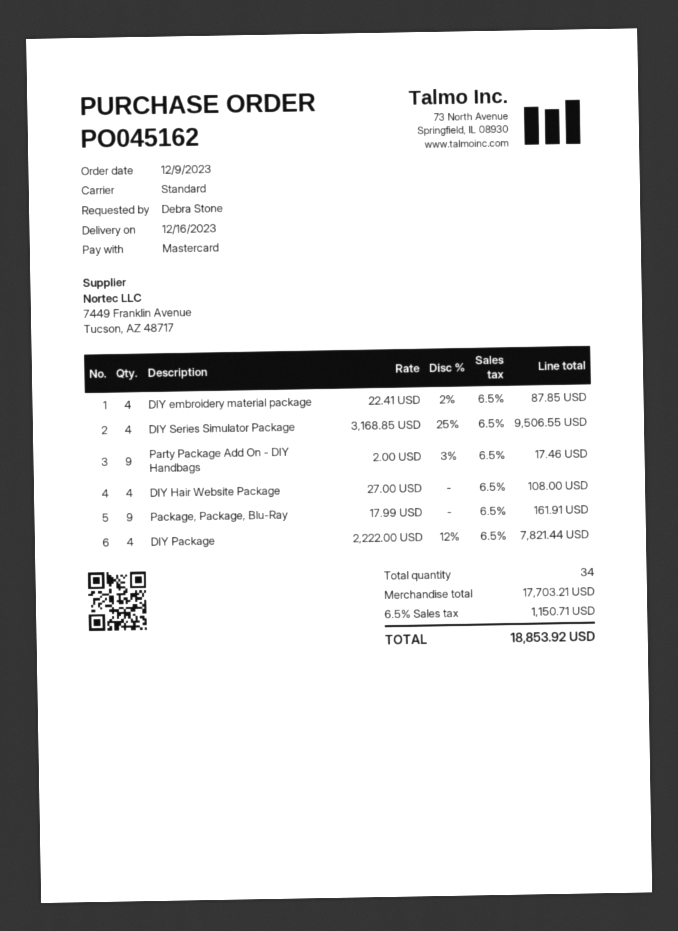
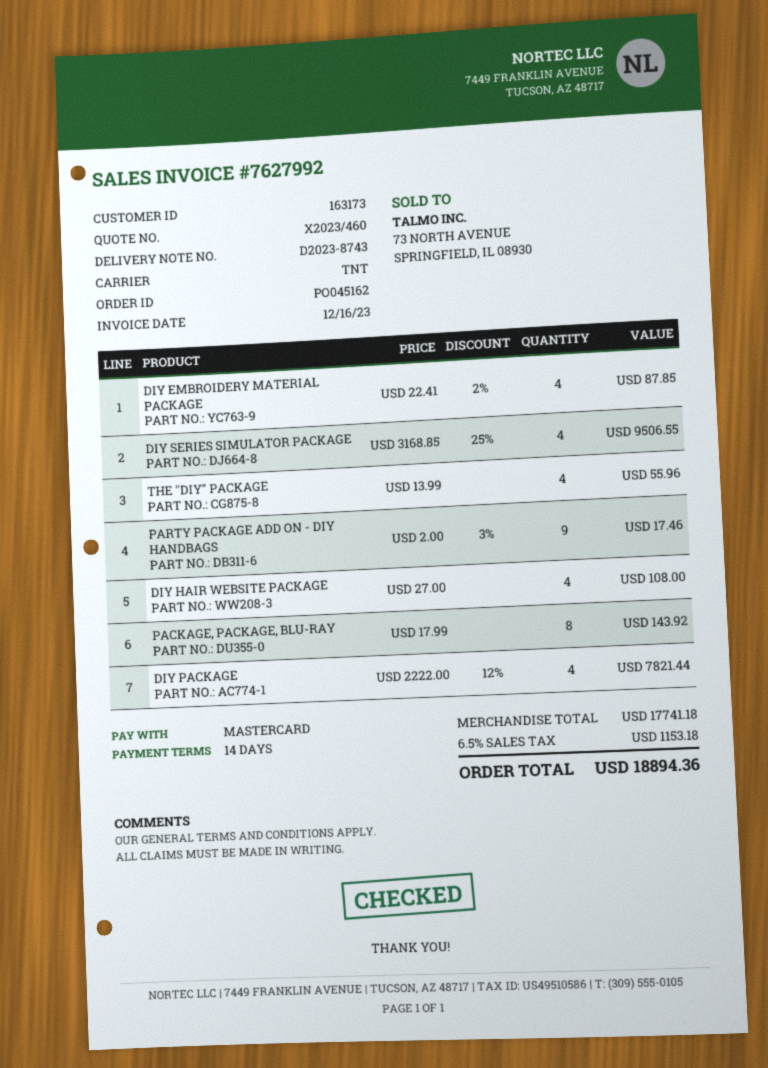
shipping method: standard -> TNT
Package, Package, Blu-Ray: 9 x 17.99 = 161.91 -> 8 x 17.99 = 143.92
THE "DIY" PACKAGE: none -> 4 x 13.99 = 55.96
subtotal: 17703.21 -> 17741.18
tax: 6.5% = 1150.71 -> 6.5% = 1153.18
total: 18853.92 -> 18894.36

